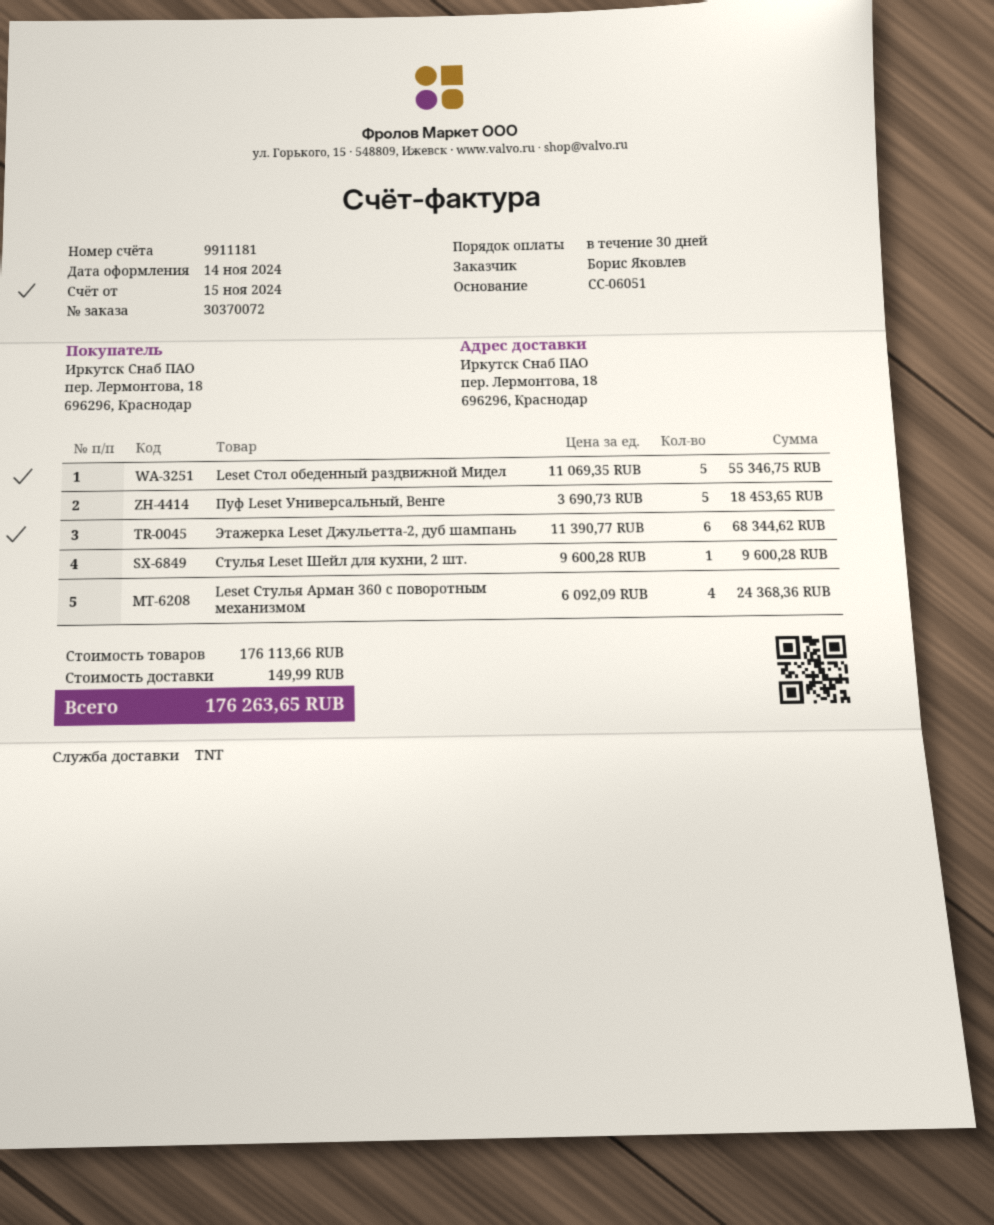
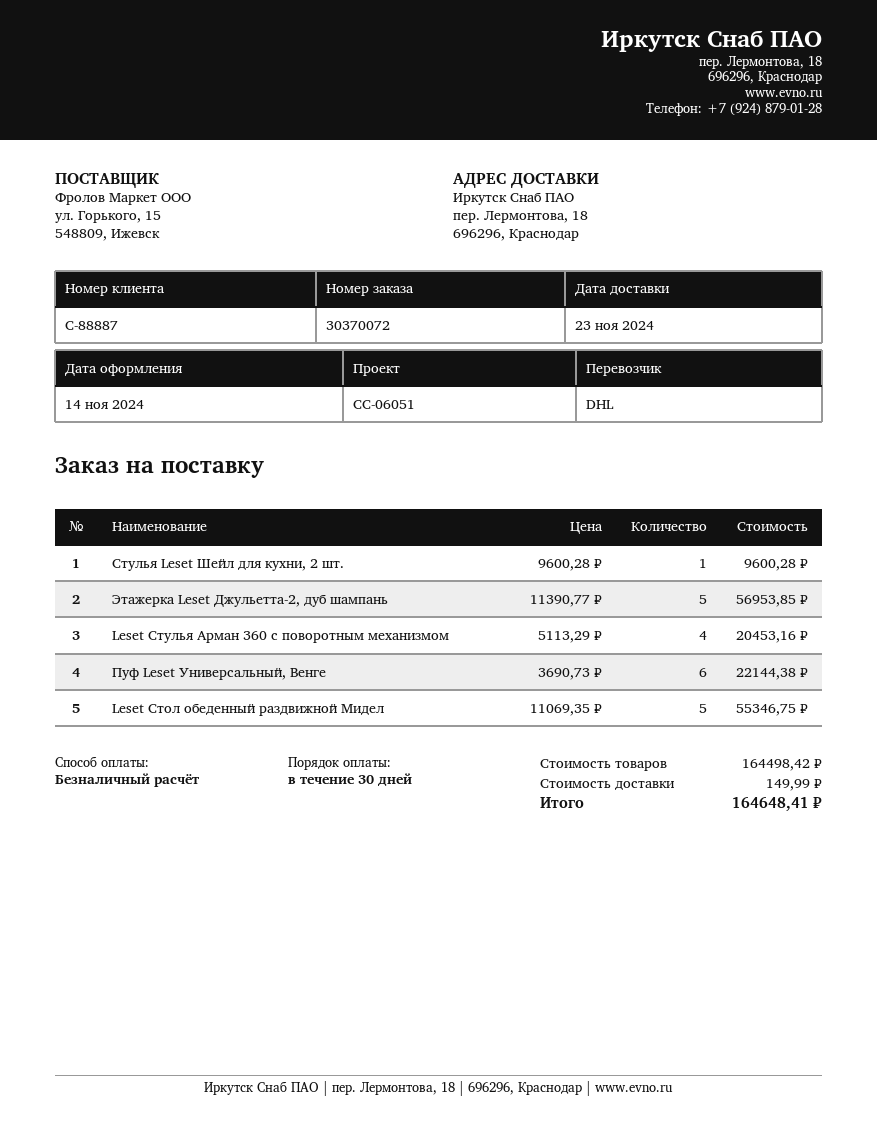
shipping method: TNT -> DHL
Пуф Leset Универсальный, Венге: 5 x 3690.73 = 18453.65 -> 6 x 3690.73 = 22144.38
Этажерка Leset Джульетта-2, дуб шампань: 6 x 11390.77 = 68344.62 -> 5 x 11390.77 = 56953.85
Leset Стулья Арман 360 с поворотным механизмом: 4 x 6092.09 = 24368.36 -> 4 x 5113.29 = 20453.16
subtotal: 176113.66 -> 164498.42
total: 176263.65 -> 164648.41

